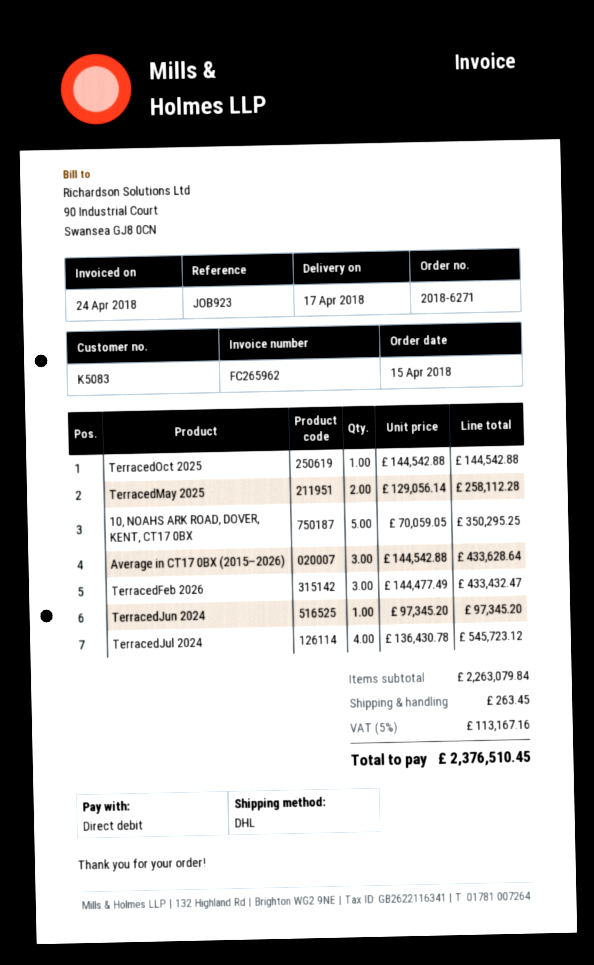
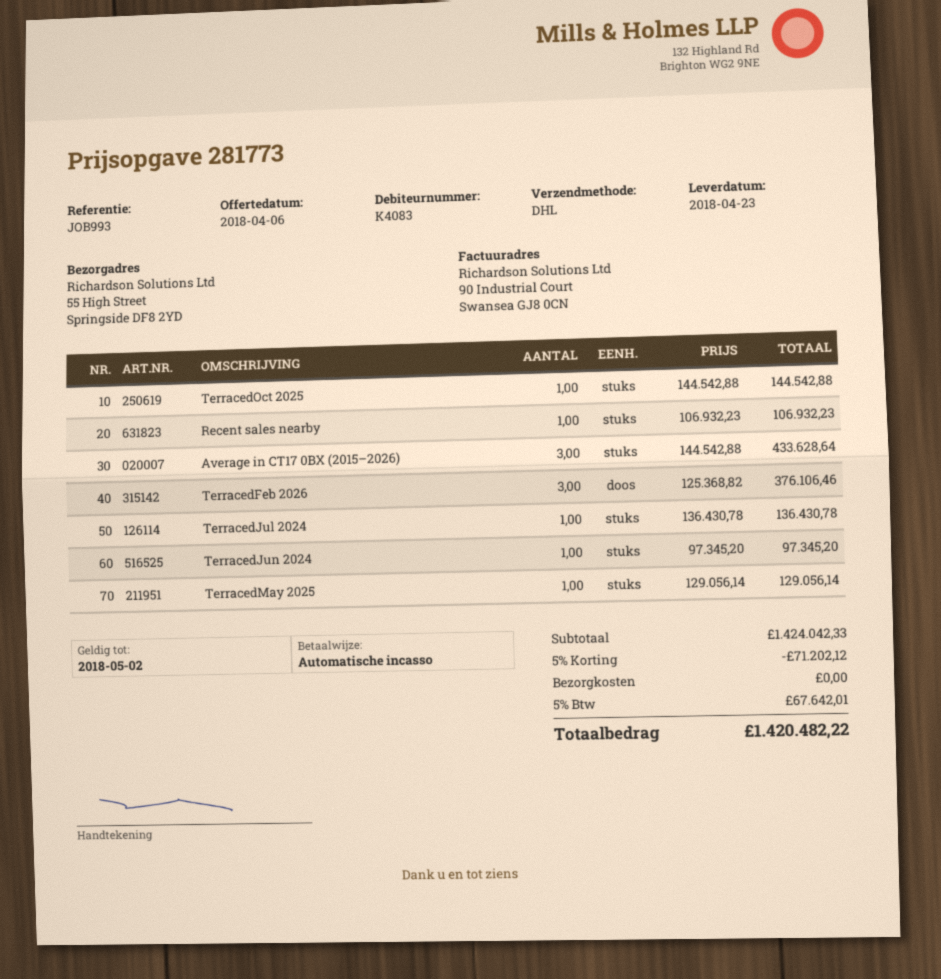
delivery date: 2018-04-17 -> 2018-04-23
customer number: K5083 -> K4083
reference: JOB923 -> JOB993
TerracedMay 2025: 2 x 129056.14 = 258112.28 -> 1 x 129056.14 = 129056.14
10, NOAHS ARK ROAD, DOVER, KENT, CT17 0BX: 5 x 70059.05 = 350295.25 -> none
TerracedFeb 2026: 3 x 144477.49 = 433432.47 -> 3 x 125368.82 = 376106.46
TerracedJul 2024: 4 x 136430.78 = 545723.12 -> 1 x 136430.78 = 136430.78
Recent sales nearby: none -> 1 x 106932.23 = 106932.23
subtotal: 2263079.84 -> 1424042.33
discount: none -> 5% = 71202.12
shipping: 263.45 -> 0.00
tax: 5% = 113167.16 -> 5% = 67642.01
total: 2376510.45 -> 1420482.22

